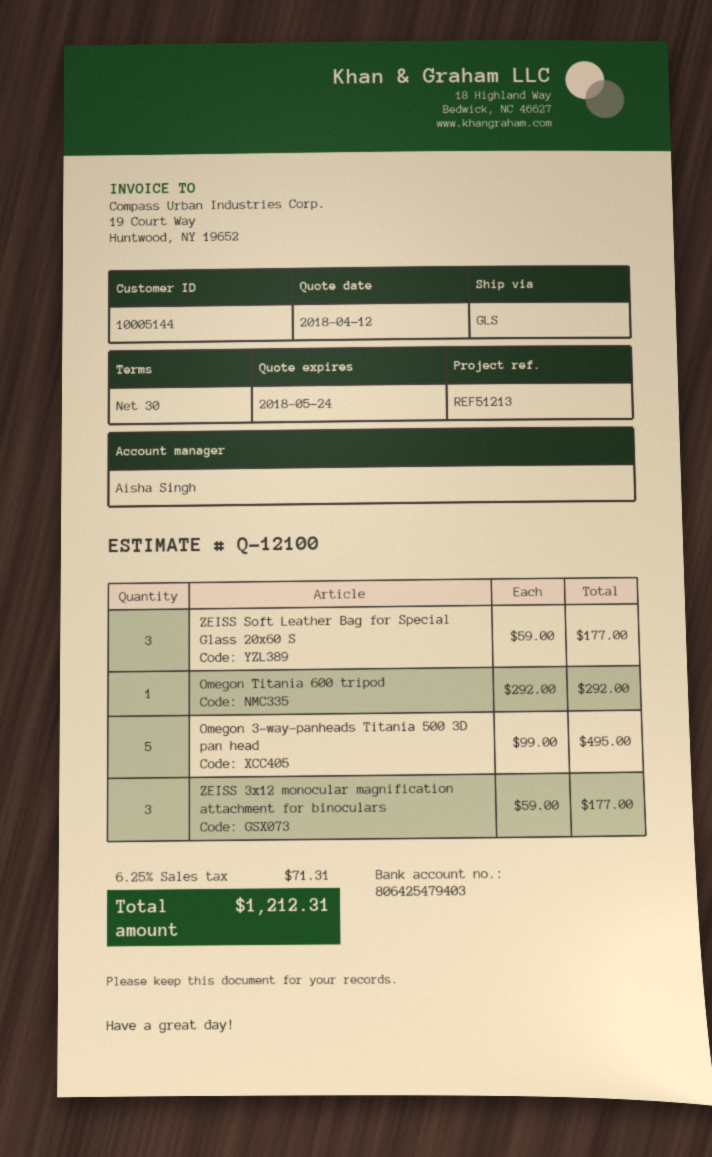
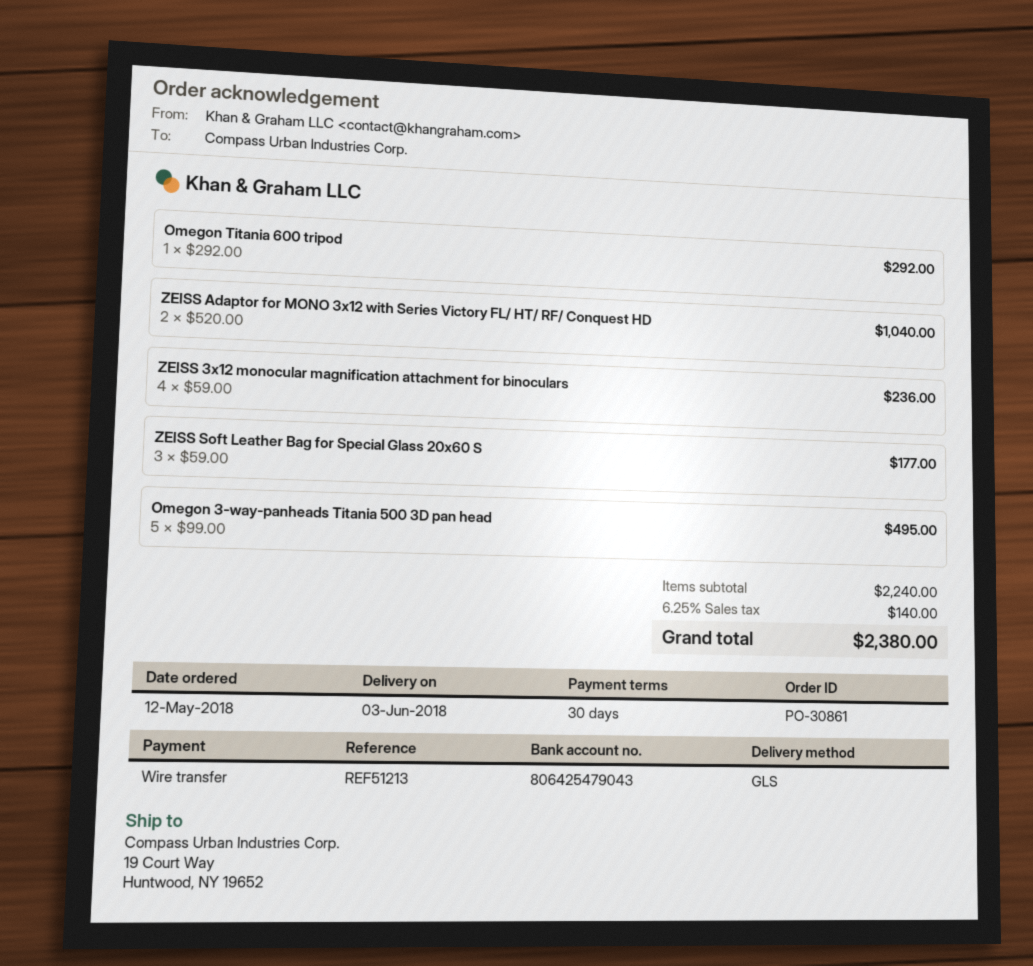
bank account: 806425479403 -> 806425479043
ZEISS 3x12 monocular magnification attachment for binoculars: 3 x 59.00 = 177.00 -> 4 x 59.00 = 236.00
ZEISS Adaptor for MONO 3x12 with Series Victory FL/ HT/ RF/ Conquest HD: none -> 2 x 520.00 = 1040.00
tax: 6.25% = 71.31 -> 6.25% = 140.00
total: 1212.31 -> 2380.00

